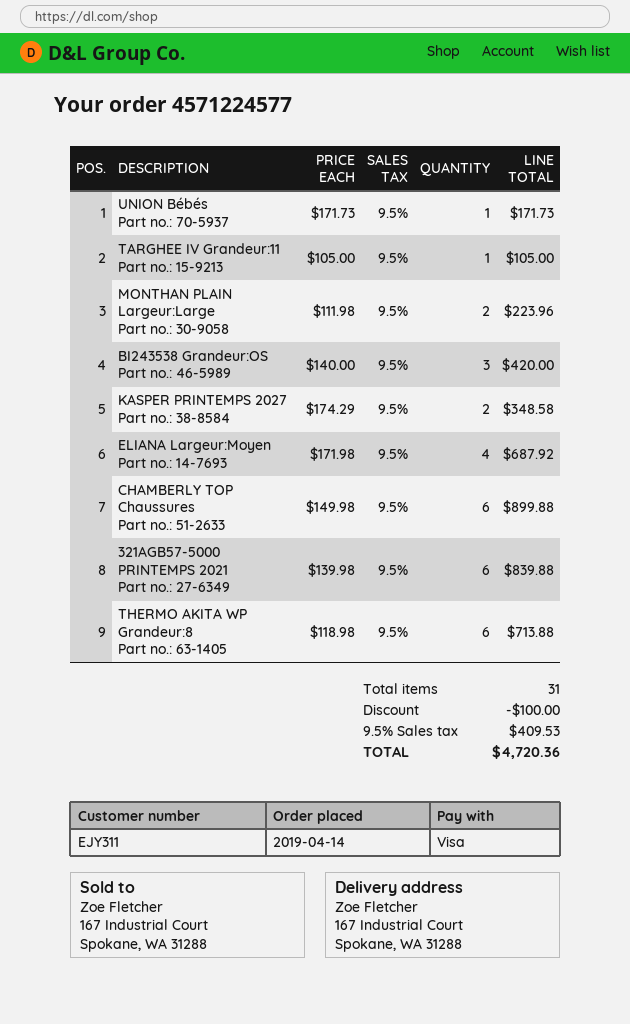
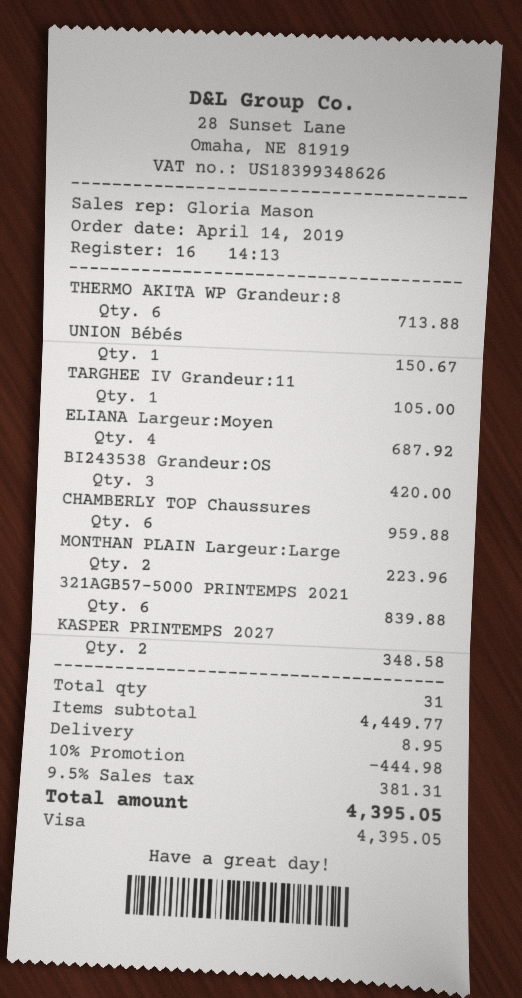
UNION Bébés: 1 for 171.73 -> 1 for 150.67
CHAMBERLY TOP Chaussures: 6 for 899.88 -> 6 for 959.88
discount: 100.00 -> 444.98
shipping: none -> 8.95
tax: 9.5% = 409.53 -> 9.5% = 381.31
total: 4720.36 -> 4395.05

